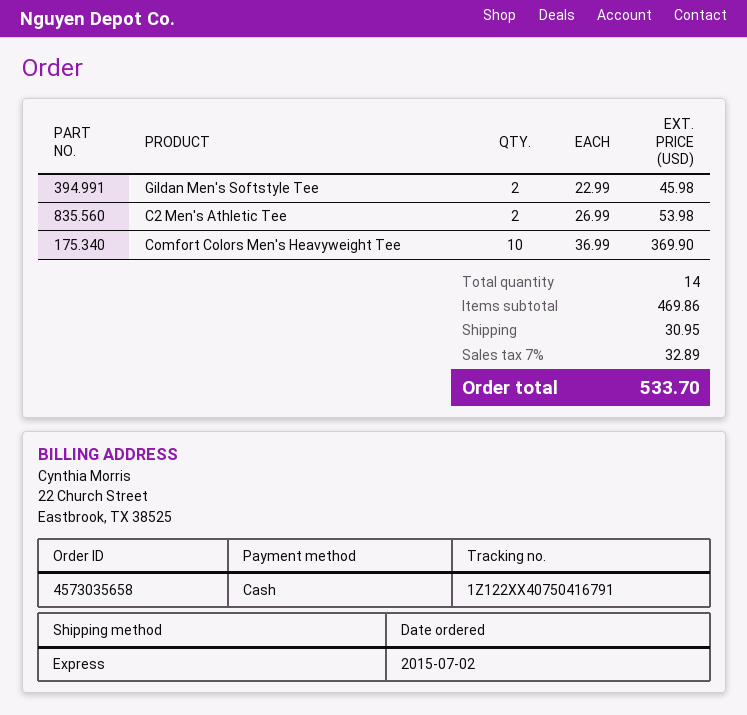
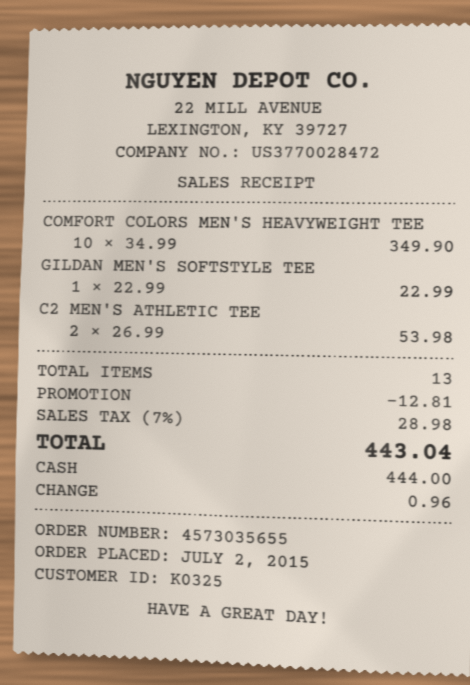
order number: 4573035658 -> 4573035655
Gildan Men's Softstyle Tee: 2 x 22.99 = 45.98 -> 1 x 22.99 = 22.99
Comfort Colors Men's Heavyweight Tee: 10 x 36.99 = 369.90 -> 10 x 34.99 = 349.90
total quantity: 14 -> 13
discount: none -> 12.81
shipping: 30.95 -> none
tax: 7% = 32.89 -> 7% = 28.98
total: 533.70 -> 443.04

